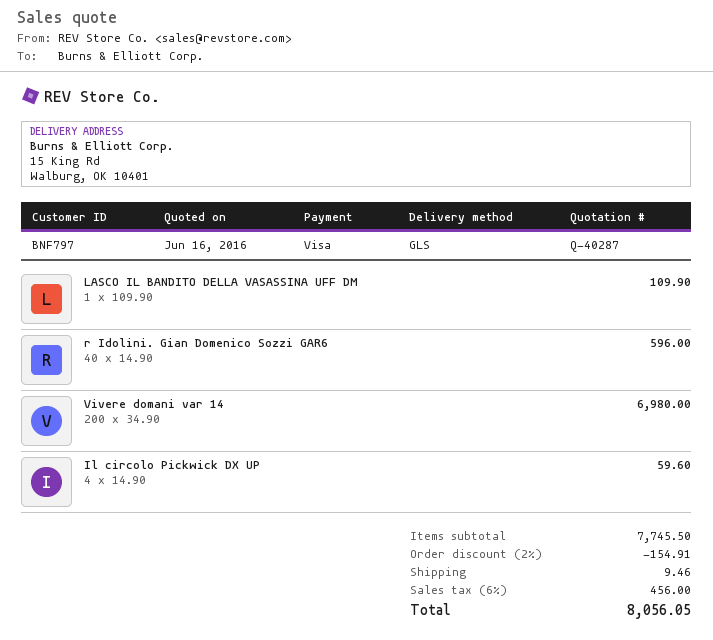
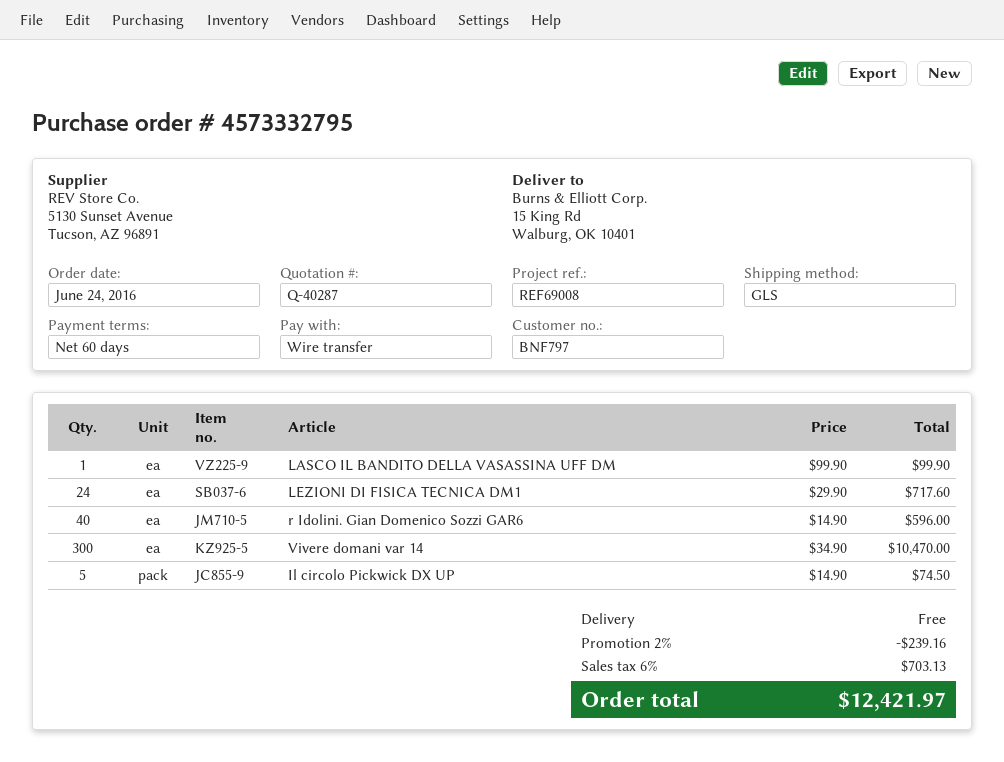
payment method: Visa -> bank transfer
LASCO IL BANDITO DELLA VASASSINA UFF DM: 1 x 109.90 = 109.90 -> 1 x 99.90 = 99.90
Vivere domani var 14: 200 x 34.90 = 6980.00 -> 300 x 34.90 = 10470.00
Il circolo Pickwick DX UP: 4 x 14.90 = 59.60 -> 5 x 14.90 = 74.50
LEZIONI DI FISICA TECNICA DM1: none -> 24 x 29.90 = 717.60
discount: 2% = 154.91 -> 2% = 239.16
shipping: 9.46 -> 0.00
tax: 6% = 456.00 -> 6% = 703.13
total: 8056.05 -> 12421.97

